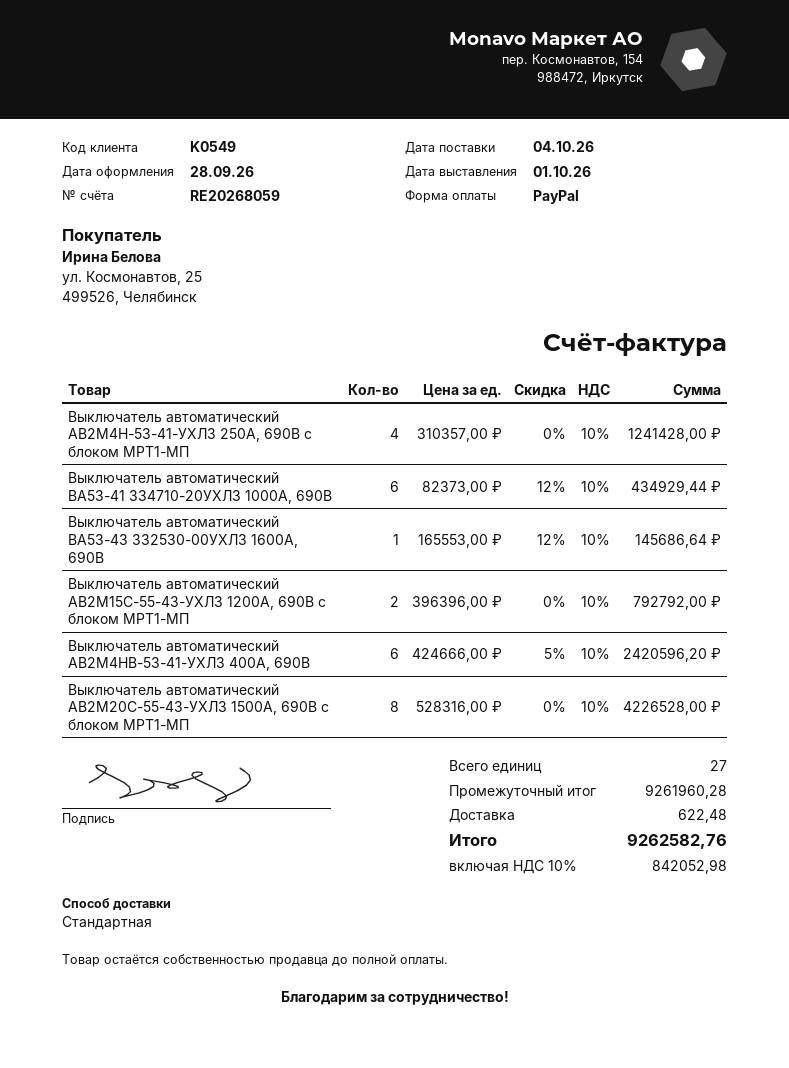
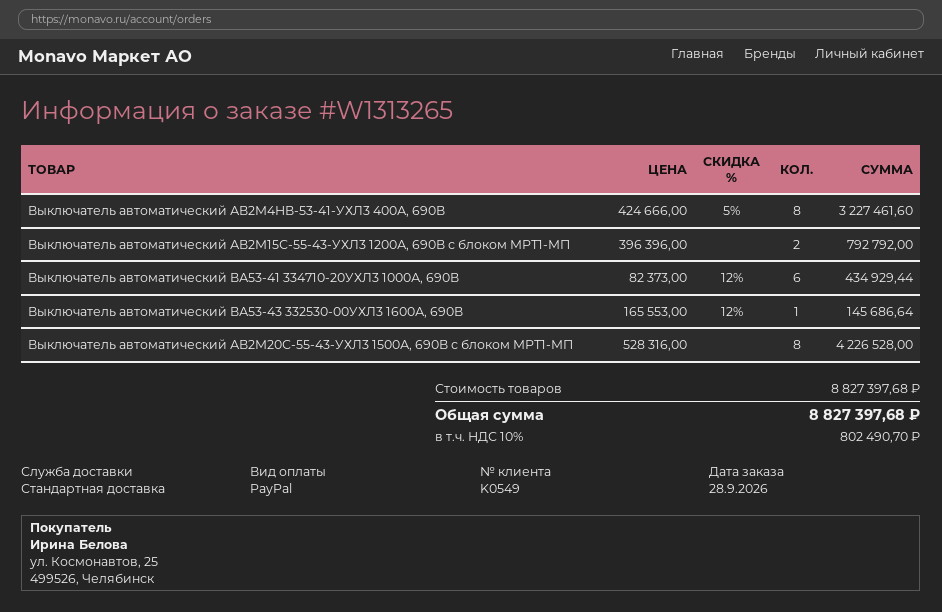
Выключатель автоматический АВ2М4Н-53-41-УХЛ3 250А, 690В с блоком МРТ1-МП: 4 x 310357.00 = 1241428.00 -> none
Выключатель автоматический АВ2М4НВ-53-41-УХЛ3 400А, 690В: 6 x 424666.00 - 5% = 2420596.20 -> 8 x 424666.00 - 5% = 3227461.60
subtotal: 9261960.28 -> 8827397.68
shipping: 622.48 -> none
tax: 10% = 842052.98 -> 10% = 802490.70
total: 9262582.76 -> 8827397.68

